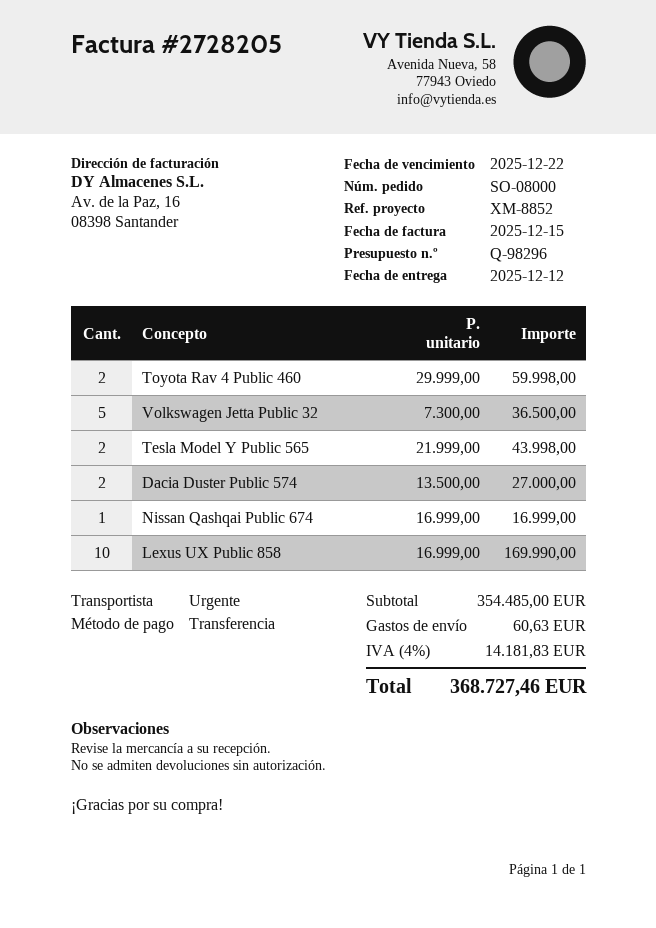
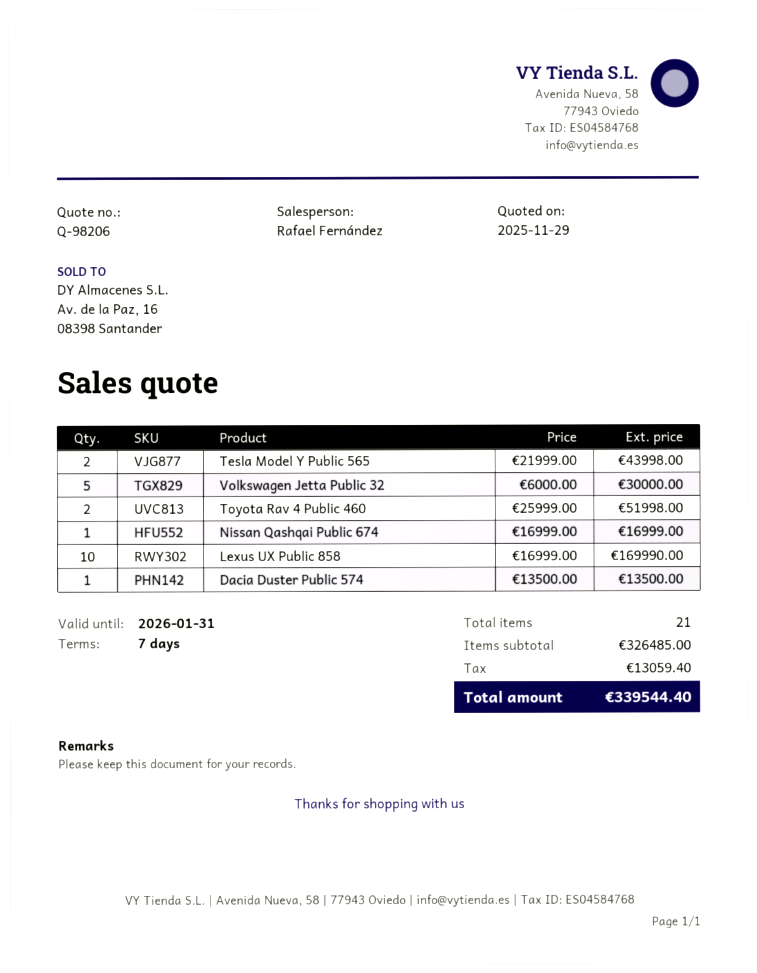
quote number: Q-98296 -> Q-98206
Toyota Rav 4 Public 460: 2 x 29999.00 = 59998.00 -> 2 x 25999.00 = 51998.00
Volkswagen Jetta Public 32: 5 x 7300.00 = 36500.00 -> 5 x 6000.00 = 30000.00
Dacia Duster Public 574: 2 x 13500.00 = 27000.00 -> 1 x 13500.00 = 13500.00
subtotal: 354485.00 -> 326485.00
shipping: 60.63 -> none
tax: 14181.83 -> 13059.40
total: 368727.46 -> 339544.40

